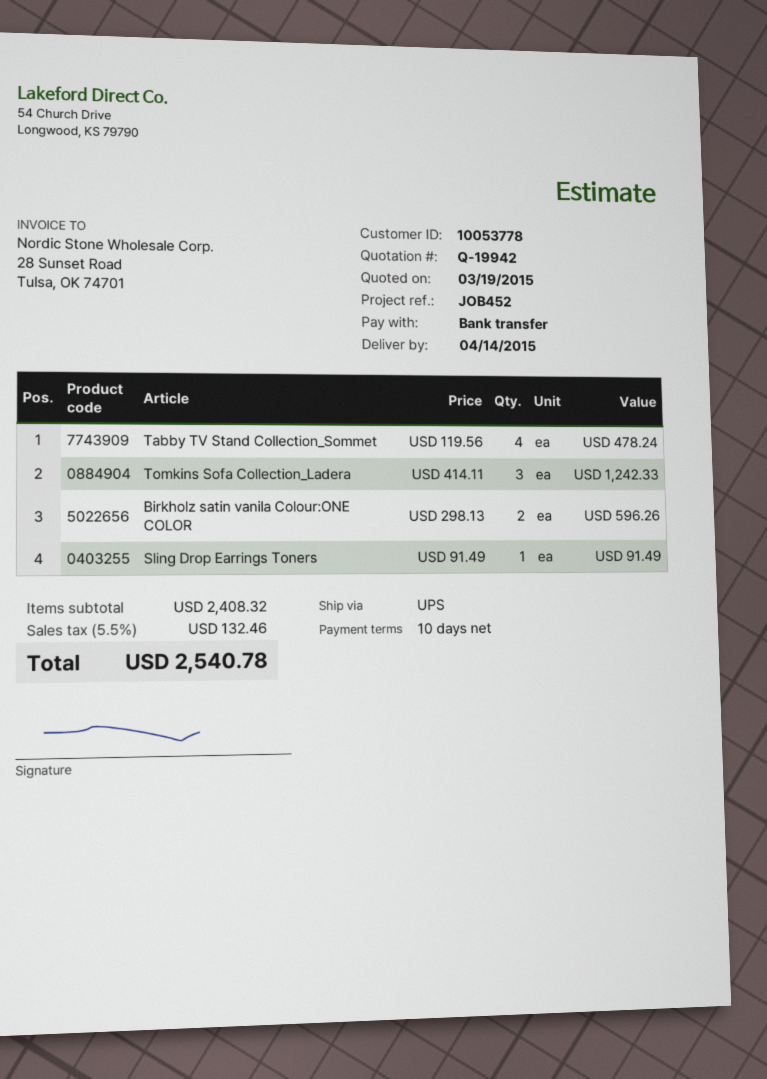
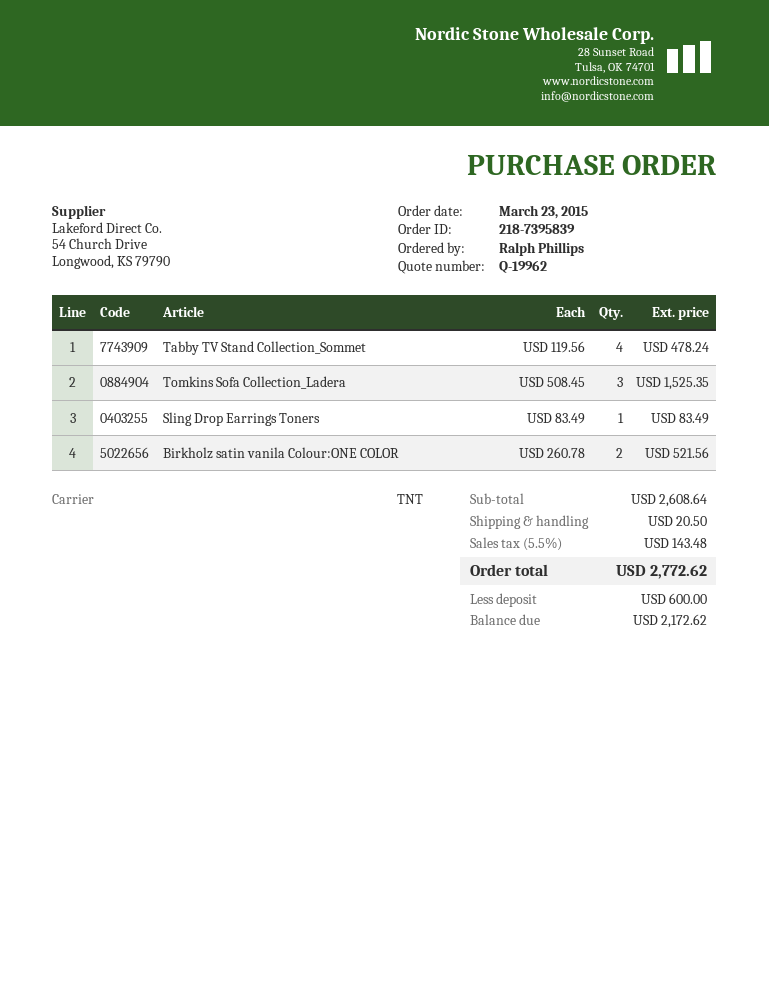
quote number: Q-19942 -> Q-19962
shipping method: UPS -> TNT
Tomkins Sofa Collection_Ladera: 3 x 414.11 = 1242.33 -> 3 x 508.45 = 1525.35
Birkholz satin vanila Colour:ONE COLOR: 2 x 298.13 = 596.26 -> 2 x 260.78 = 521.56
Sling Drop Earrings Toners: 1 x 91.49 = 91.49 -> 1 x 83.49 = 83.49
subtotal: 2408.32 -> 2608.64
shipping: none -> 20.50
tax: 5.5% = 132.46 -> 5.5% = 143.48
total: 2540.78 -> 2772.62

